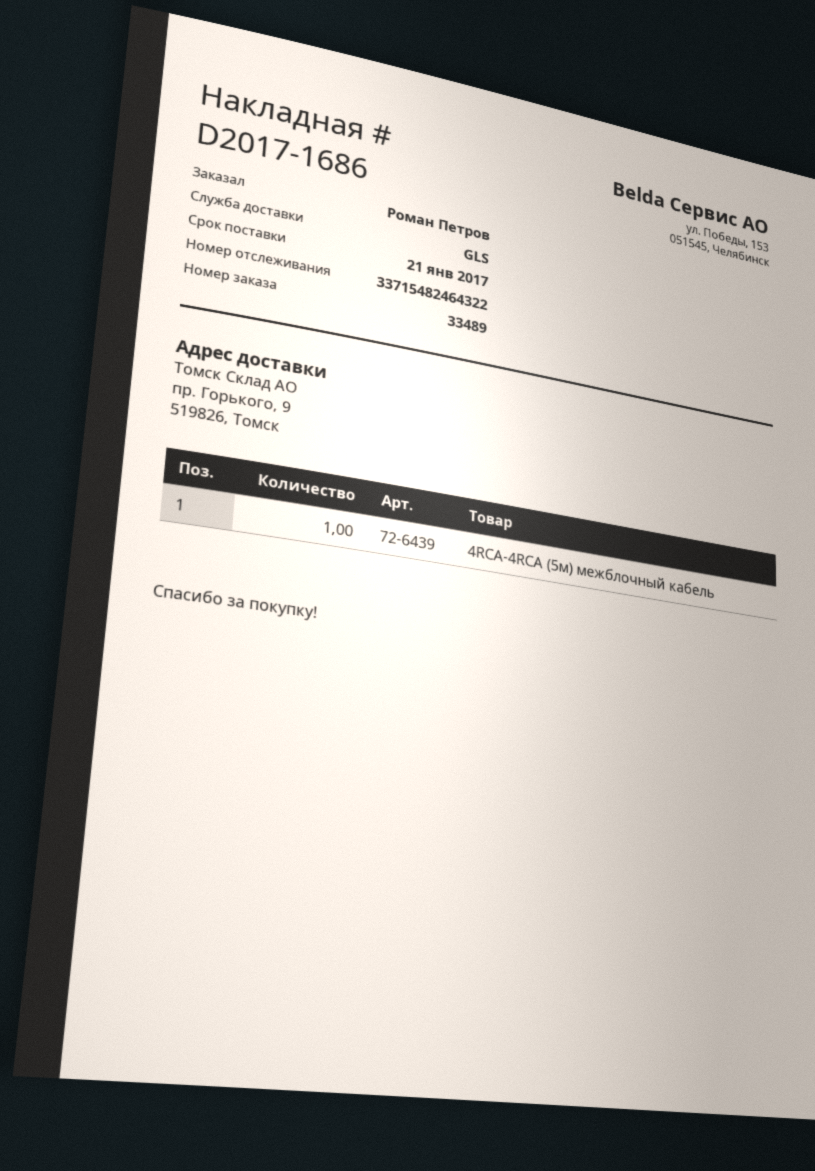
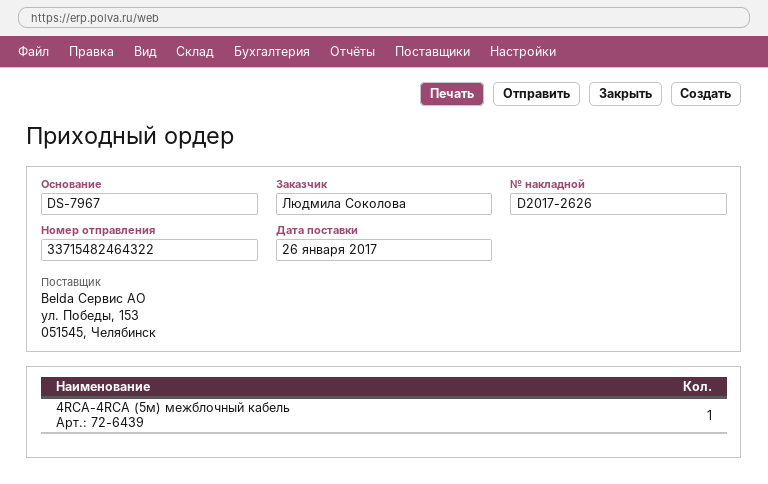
delivery note number: D2017-1686 -> D2017-2626
delivery date: 2017-01-21 -> 2017-01-26
ordered by: Роман Петров -> Людмила Соколова

